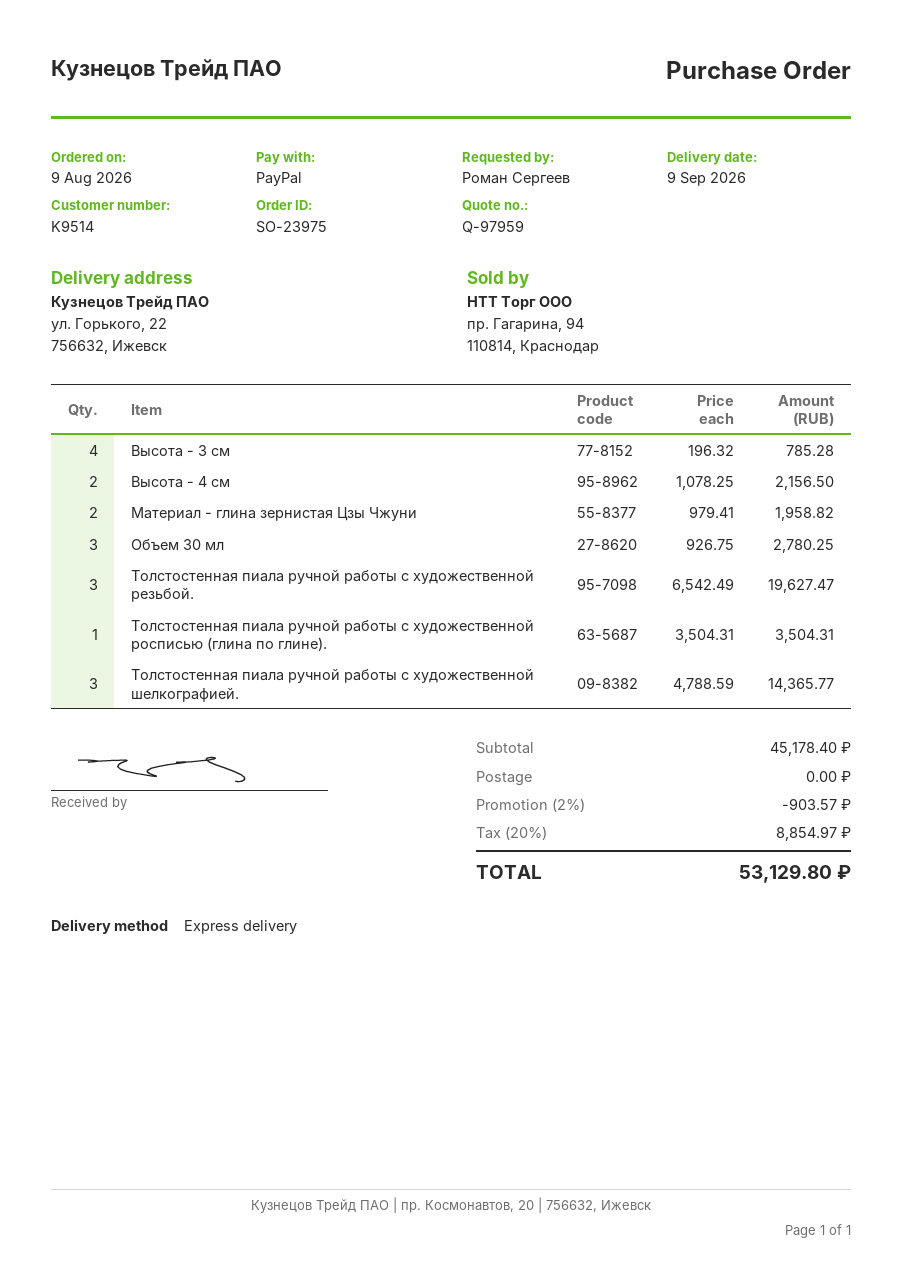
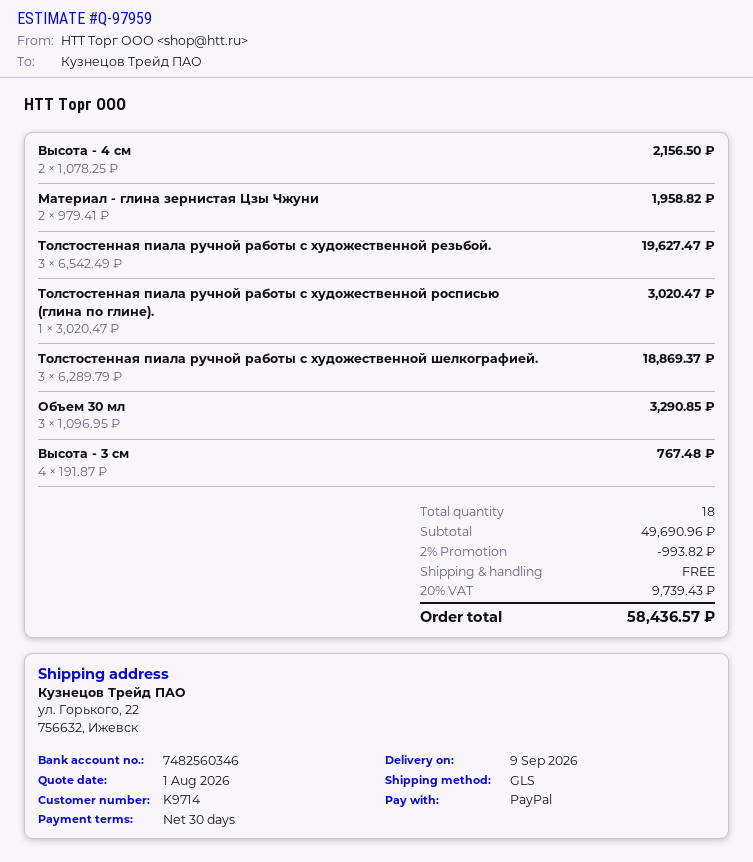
customer number: K9514 -> K9714
shipping method: express -> GLS
Высота - 3 см: 4 x 196.32 = 785.28 -> 4 x 191.87 = 767.48
Объем 30 мл: 3 x 926.75 = 2780.25 -> 3 x 1096.95 = 3290.85
Толстостенная пиала ручной работы с художественной росписью (глина по глине).: 1 x 3504.31 = 3504.31 -> 1 x 3020.47 = 3020.47
Толстостенная пиала ручной работы с художественной шелкографией.: 3 x 4788.59 = 14365.77 -> 3 x 6289.79 = 18869.37
subtotal: 45178.40 -> 49690.96
discount: 2% = 903.57 -> 2% = 993.82
tax: 20% = 8854.97 -> 20% = 9739.43
total: 53129.80 -> 58436.57

